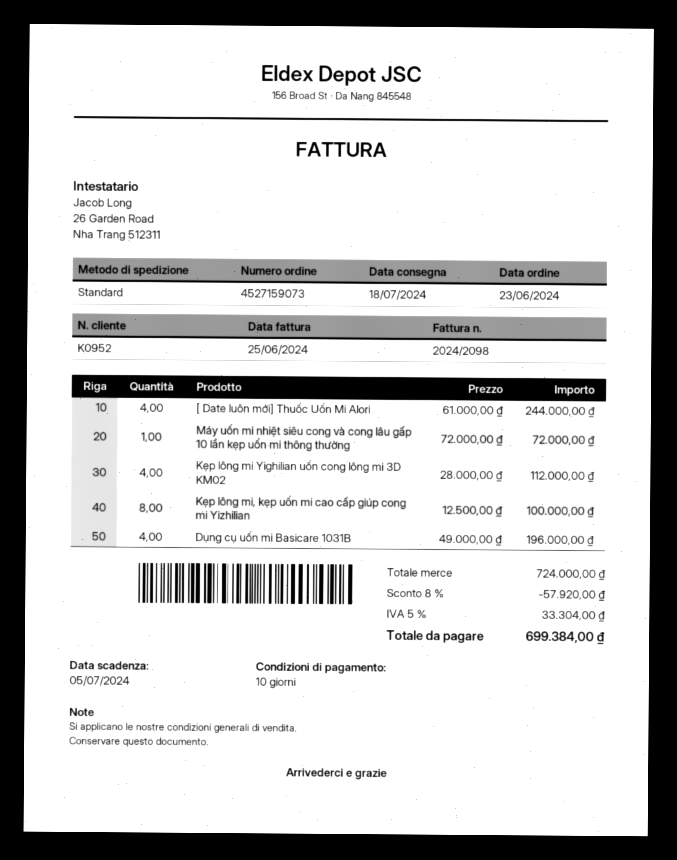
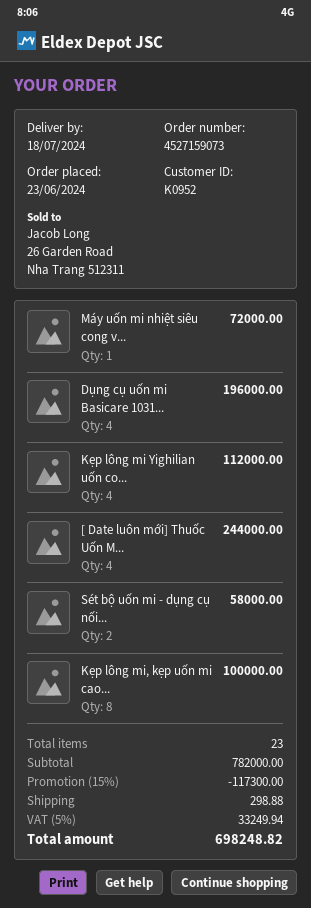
Sét bộ uốn mi - dụng cụ nối...: none -> 2 for 58000.00
subtotal: 724000.00 -> 782000.00
discount: 8% = 57920.00 -> 15% = 117300.00
shipping: none -> 298.88
tax: 5% = 33304.00 -> 5% = 33249.94
total: 699384.00 -> 698248.82

